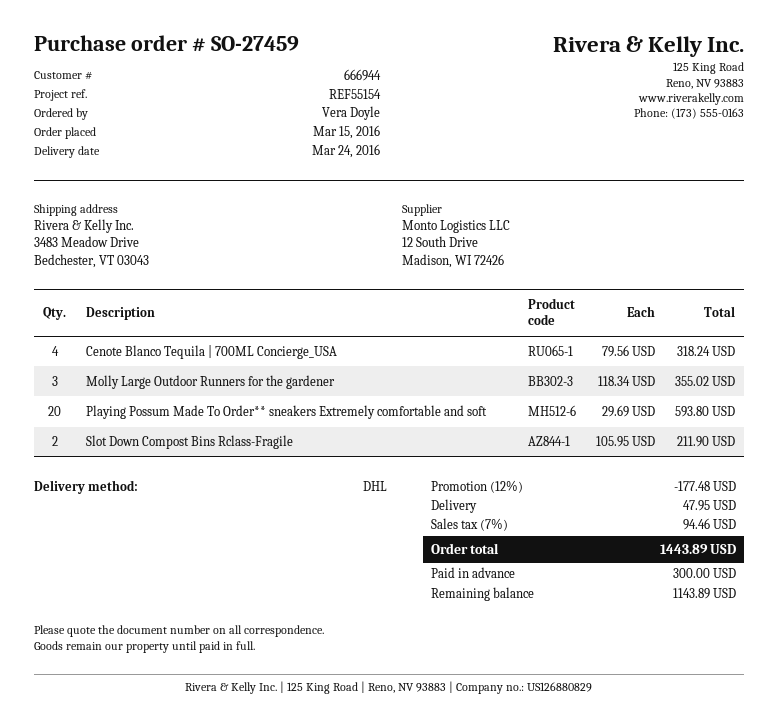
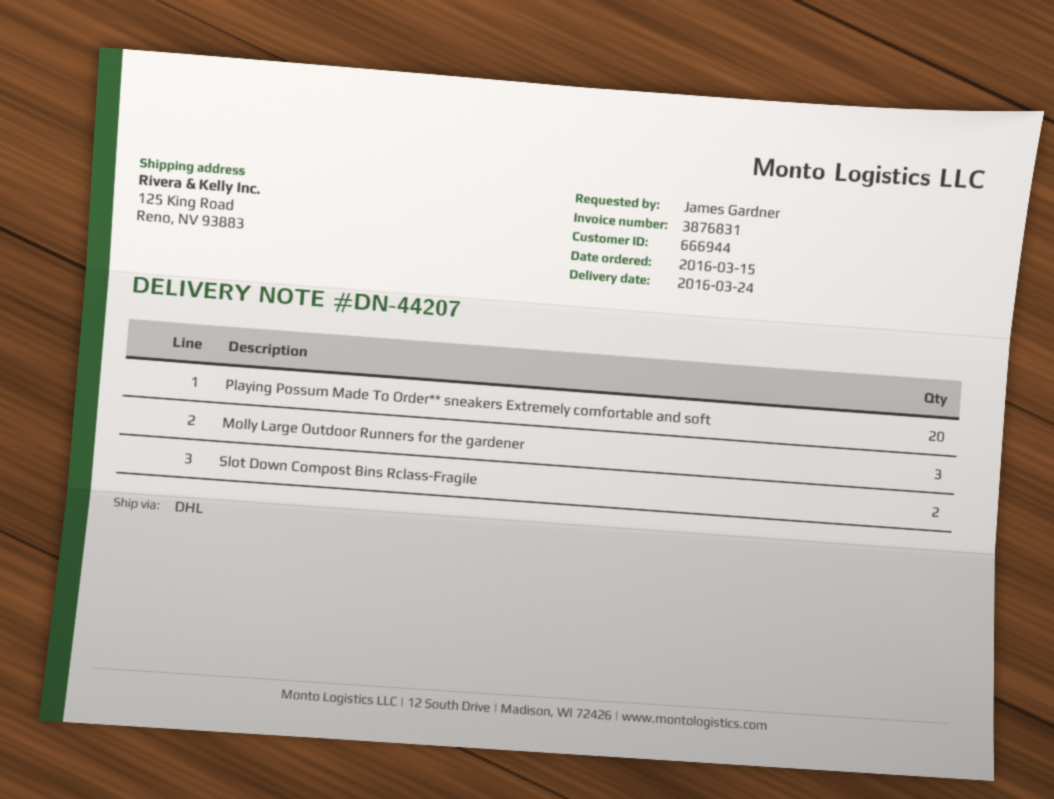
ordered by: Vera Doyle -> James Gardner
ship to: 3483 Meadow Drive, Bedchester, VT 03043 -> 125 King Road, Reno, NV 93883
Cenote Blanco Tequila | 700ML Concierge_USA: 4 -> none

